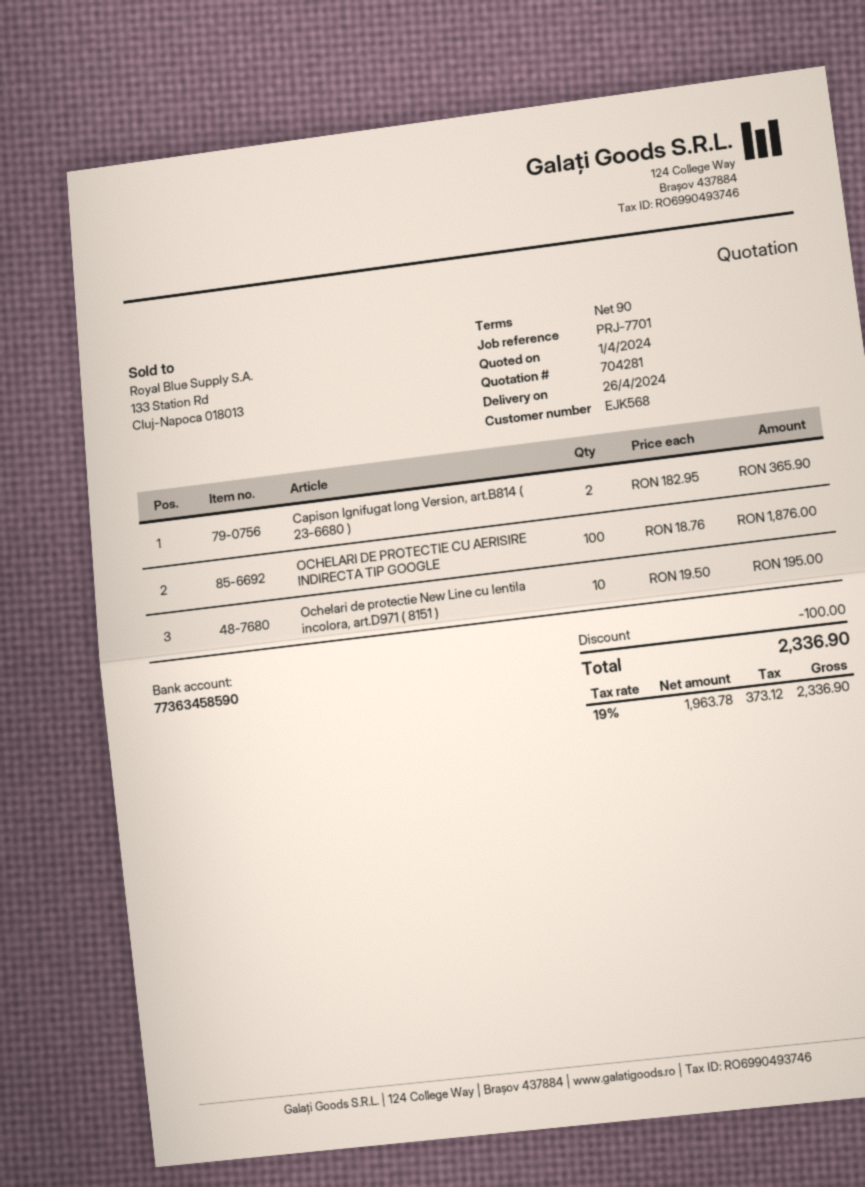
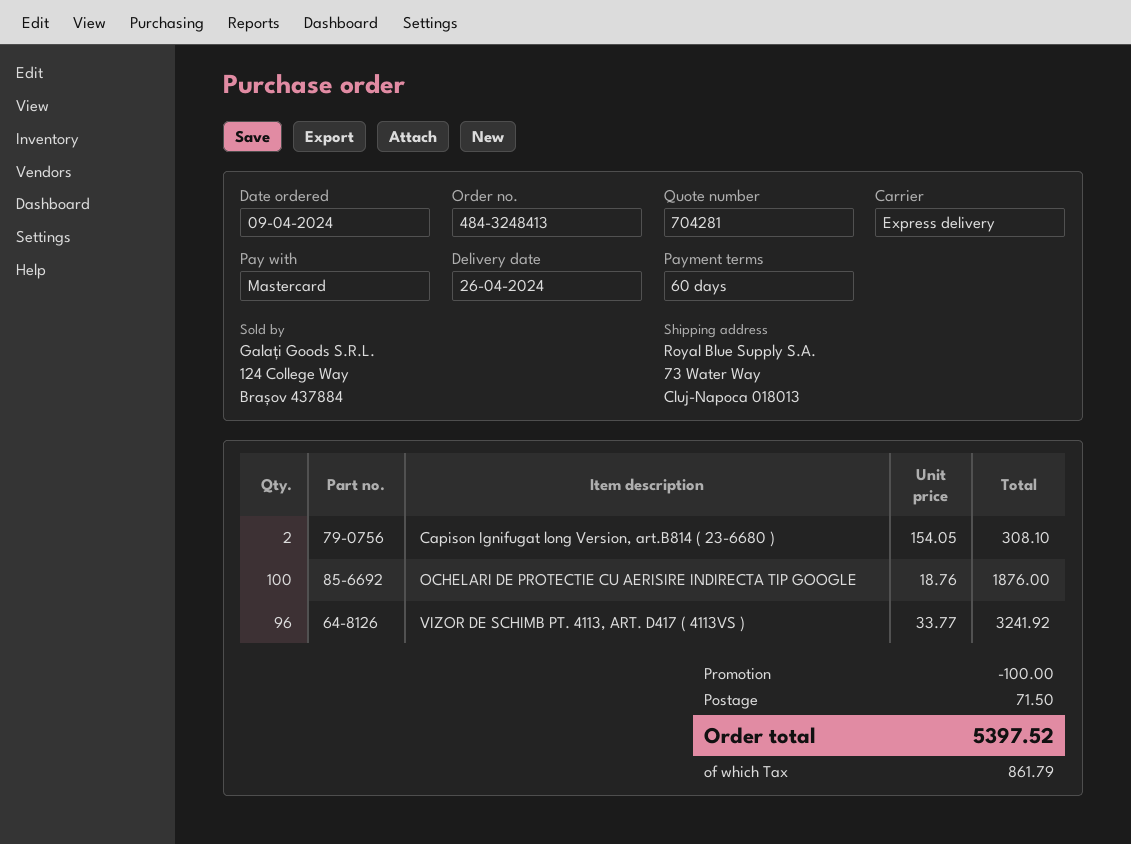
payment terms: 90 days -> 60 days
Capison Ignifugat long Version, art.B814 ( 23-6680 ): 2 x 182.95 = 365.90 -> 2 x 154.05 = 308.10
Ochelari de protectie New Line cu lentila incolora, art.D971 ( 8151 ): 10 x 19.50 = 195.00 -> none
VIZOR DE SCHIMB PT. 4113, ART. D417 ( 4113VS ): none -> 96 x 33.77 = 3241.92
shipping: none -> 71.50
tax: 373.12 -> 861.79
total: 2336.90 -> 5397.52

